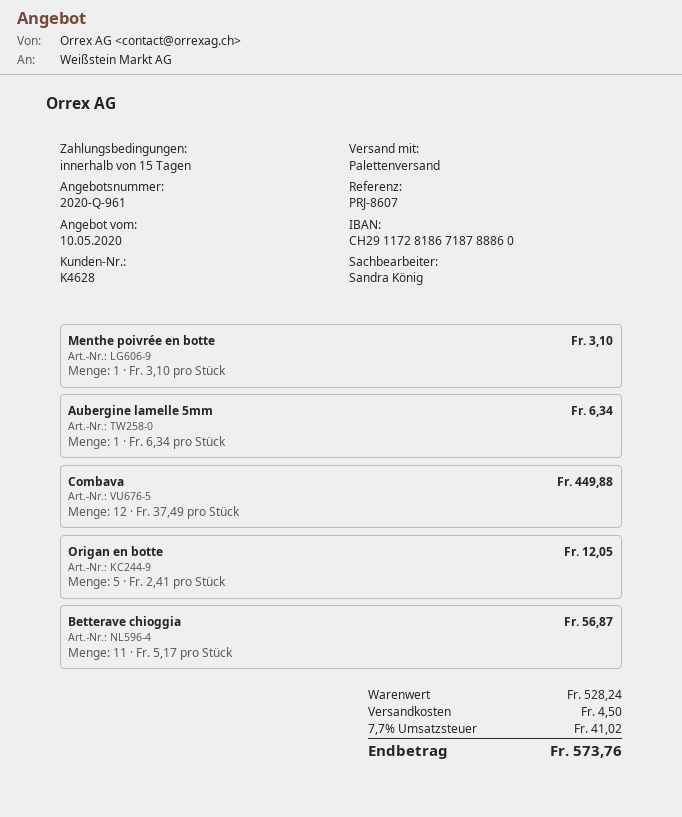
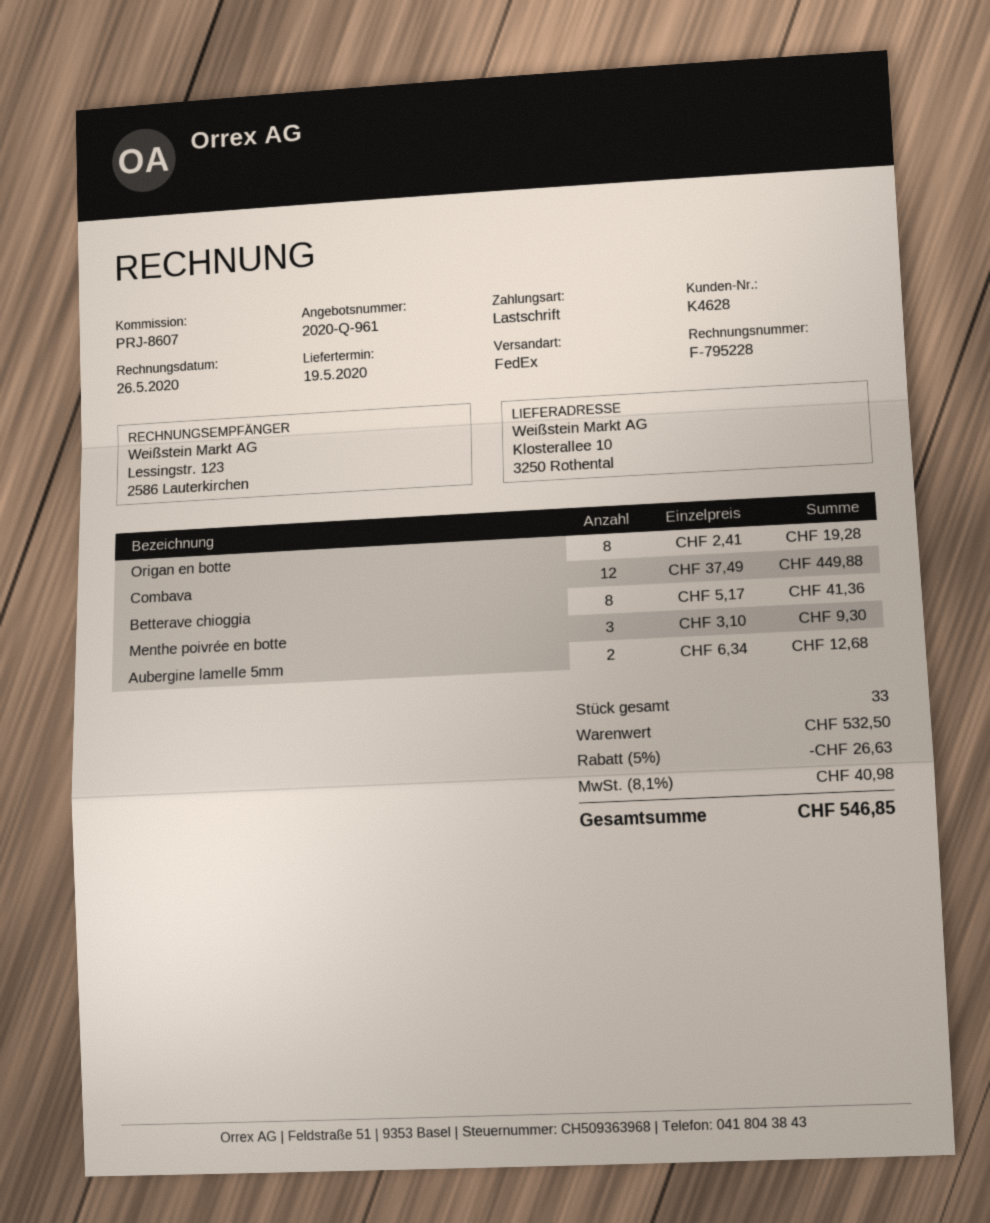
shipping method: pallet freight -> FedEx
Menthe poivrée en botte: 1 x 3.10 = 3.10 -> 3 x 3.10 = 9.30
Aubergine lamelle 5mm: 1 x 6.34 = 6.34 -> 2 x 6.34 = 12.68
Origan en botte: 5 x 2.41 = 12.05 -> 8 x 2.41 = 19.28
Betterave chioggia: 11 x 5.17 = 56.87 -> 8 x 5.17 = 41.36
subtotal: 528.24 -> 532.50
discount: none -> 5% = 26.63
shipping: 4.50 -> none
tax: 7.7% = 41.02 -> 8.1% = 40.98
total: 573.76 -> 546.85

